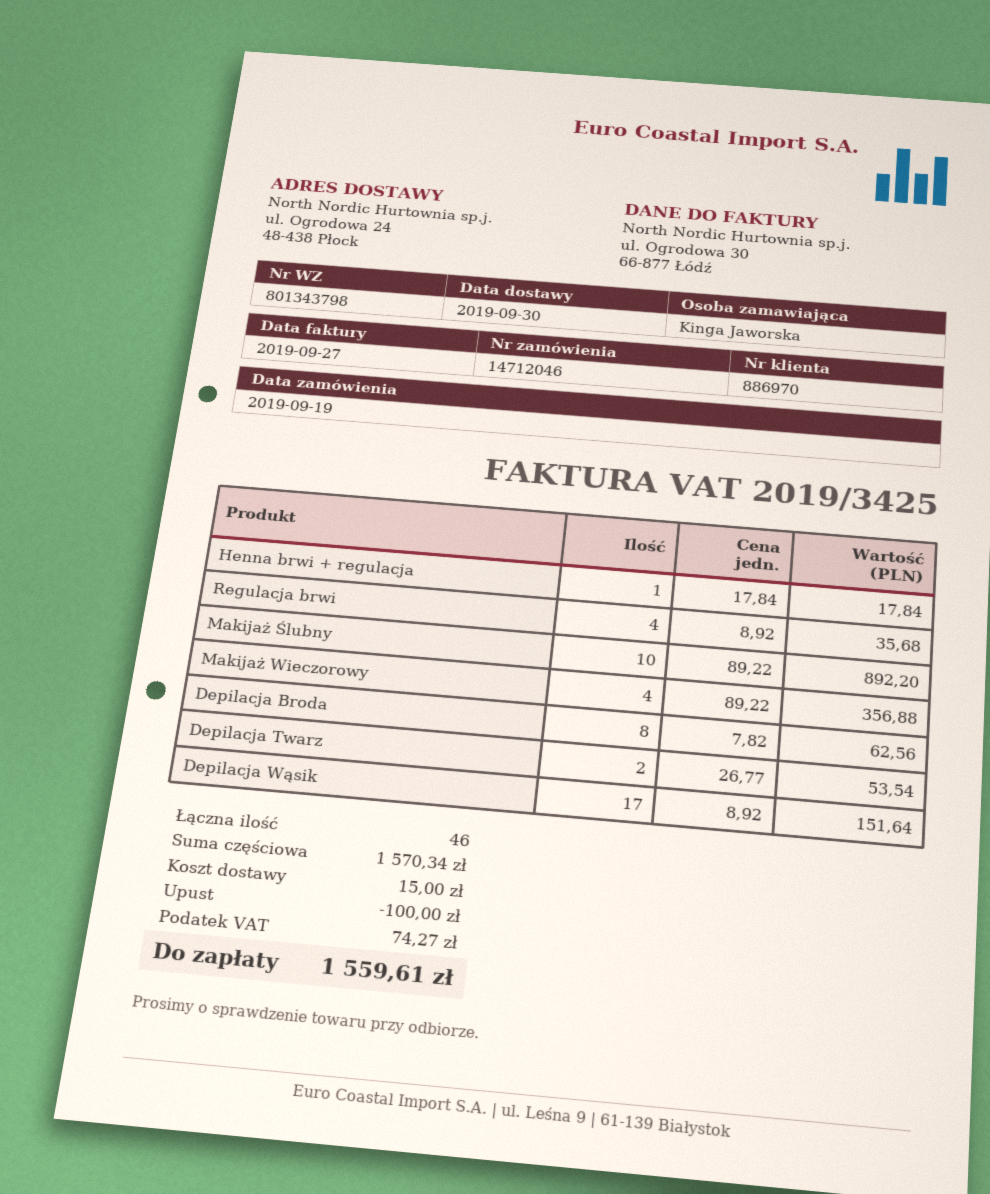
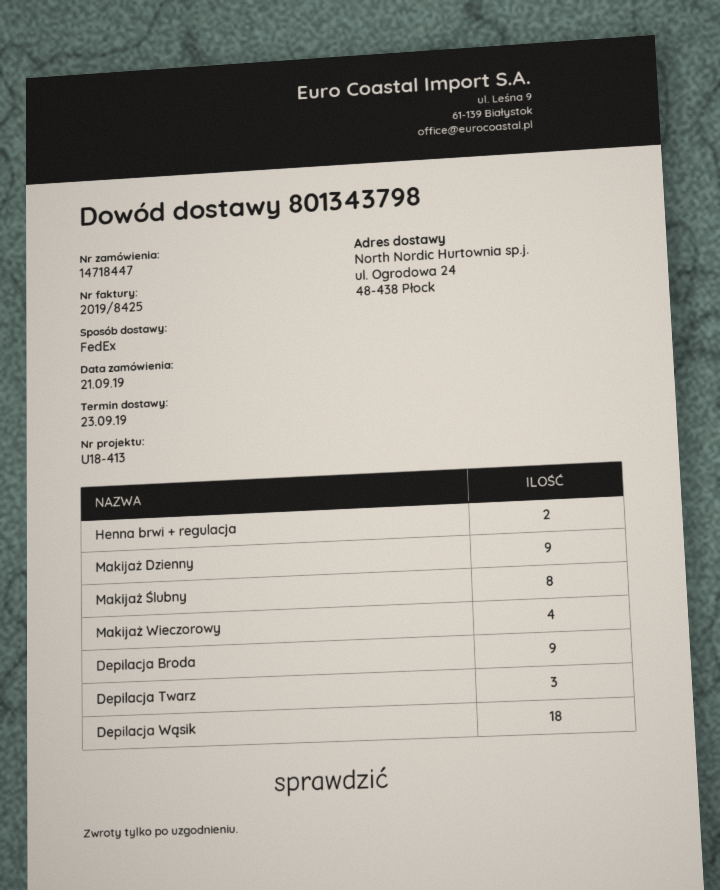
order number: 14712046 -> 14718447
order date: 2019-09-19 -> 2019-09-21
delivery date: 2019-09-30 -> 2019-09-23
invoice number: 2019/3425 -> 2019/8425
Henna brwi + regulacja: 1 -> 2
Regulacja brwi: 4 -> none
Makijaż Ślubny: 10 -> 8
Depilacja Broda: 8 -> 9
Depilacja Twarz: 2 -> 3
Depilacja Wąsik: 17 -> 18
Makijaż Dzienny: none -> 9

